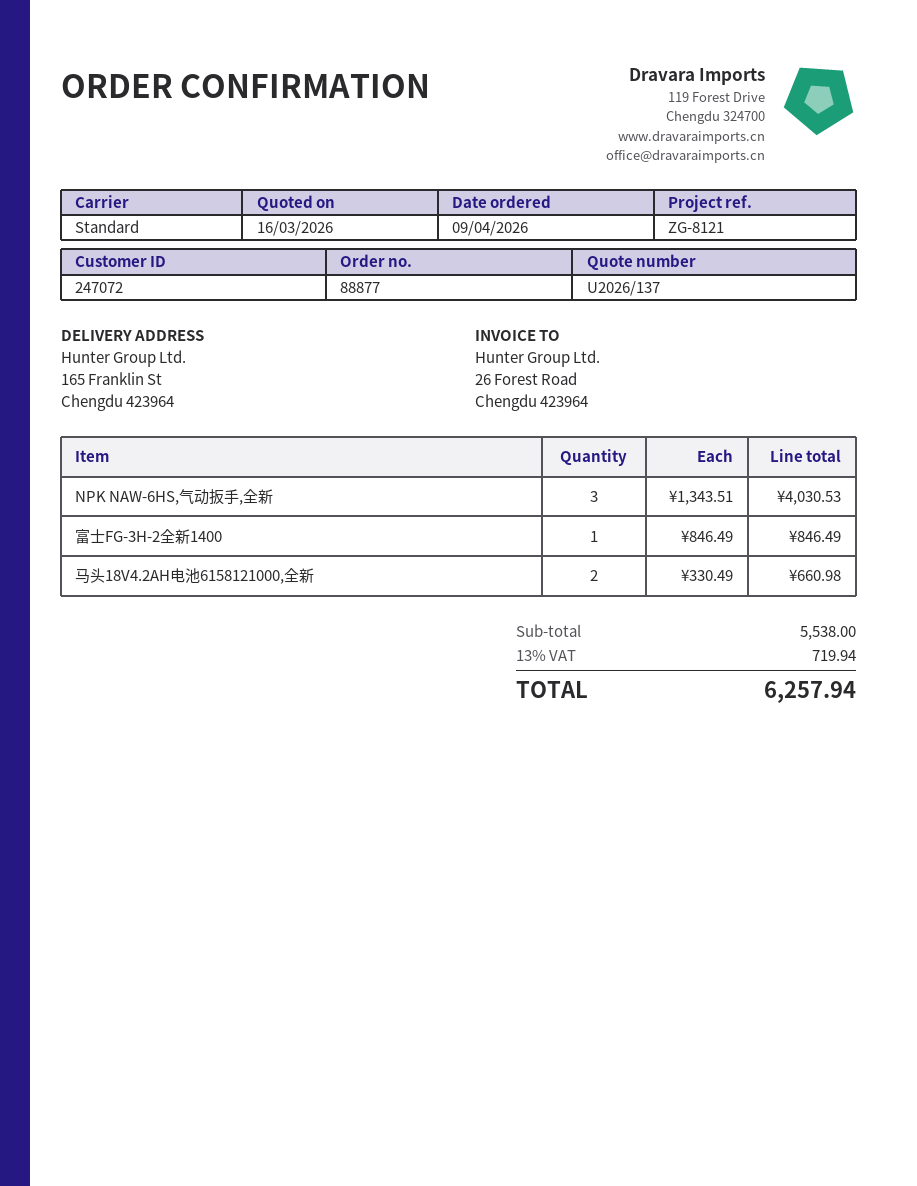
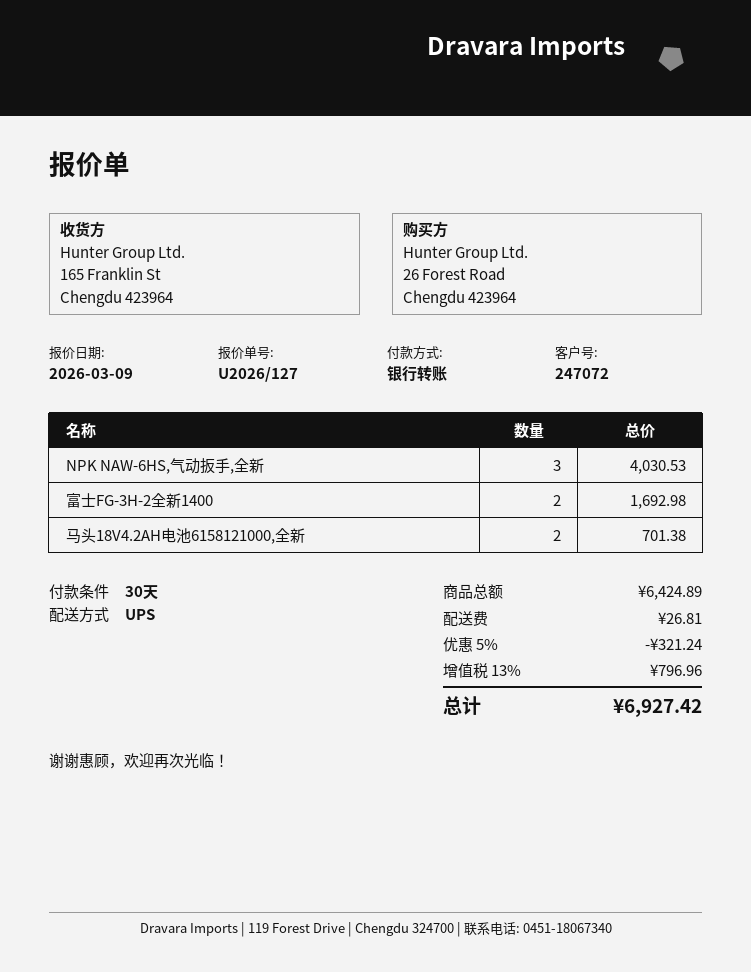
quote number: U2026/137 -> U2026/127
quote date: 2026-03-16 -> 2026-03-09
shipping method: standard -> UPS
富士FG-3H-2全新1400: 1 for 846.49 -> 2 for 1692.98
马头18V4.2AH电池6158121000,全新: 2 for 660.98 -> 2 for 701.38
subtotal: 5538.00 -> 6424.89
discount: none -> 5% = 321.24
shipping: none -> 26.81
tax: 13% = 719.94 -> 13% = 796.96
total: 6257.94 -> 6927.42

